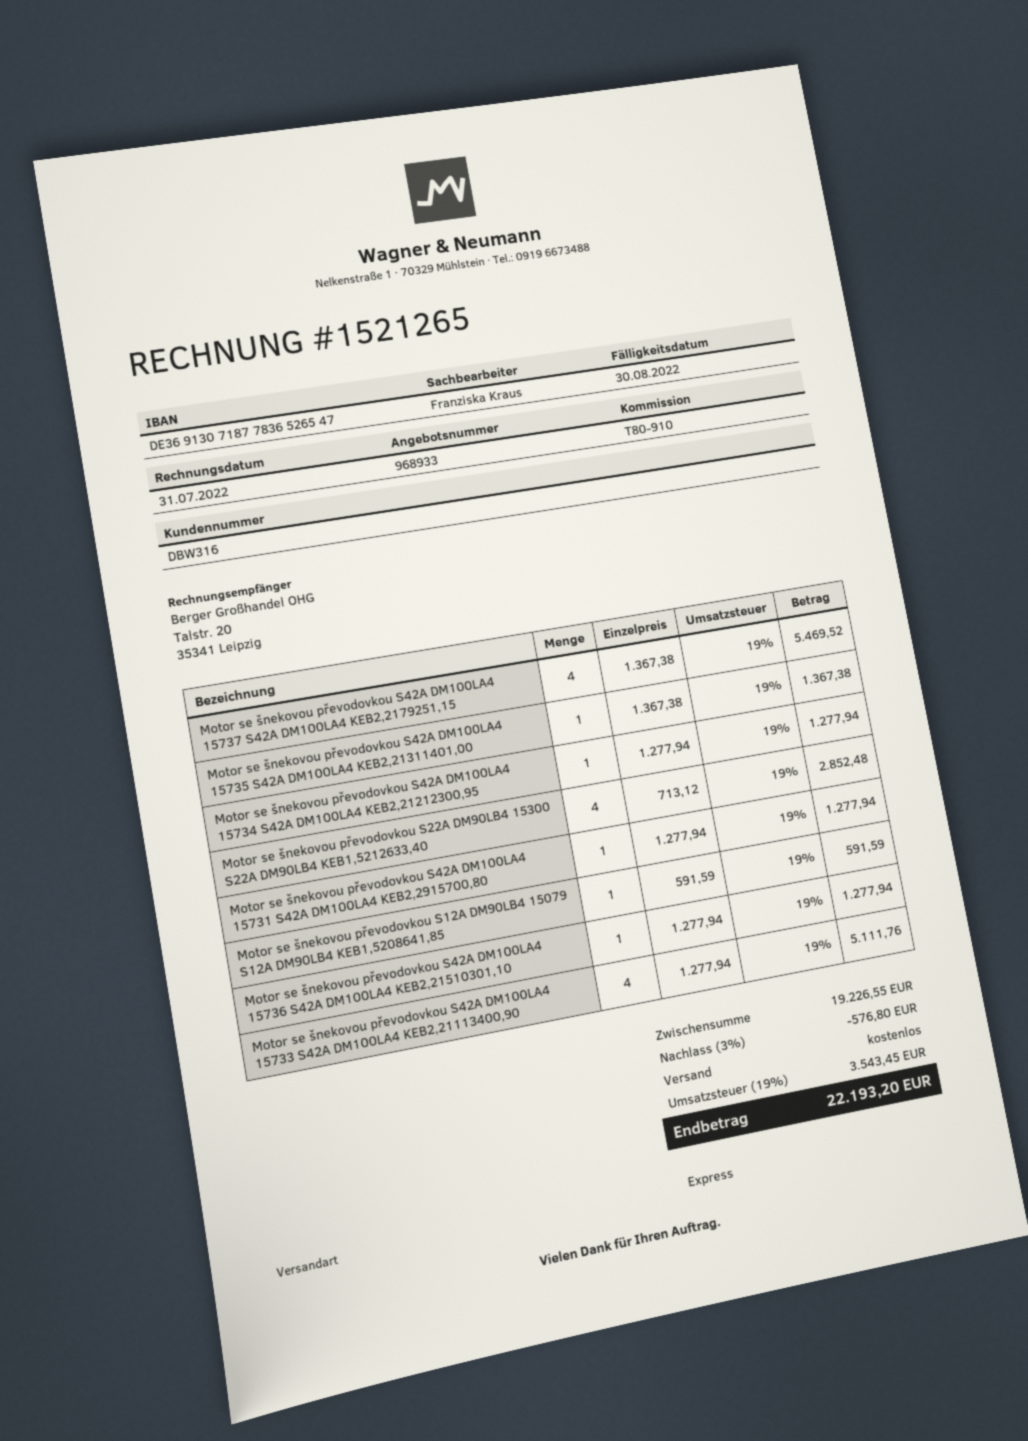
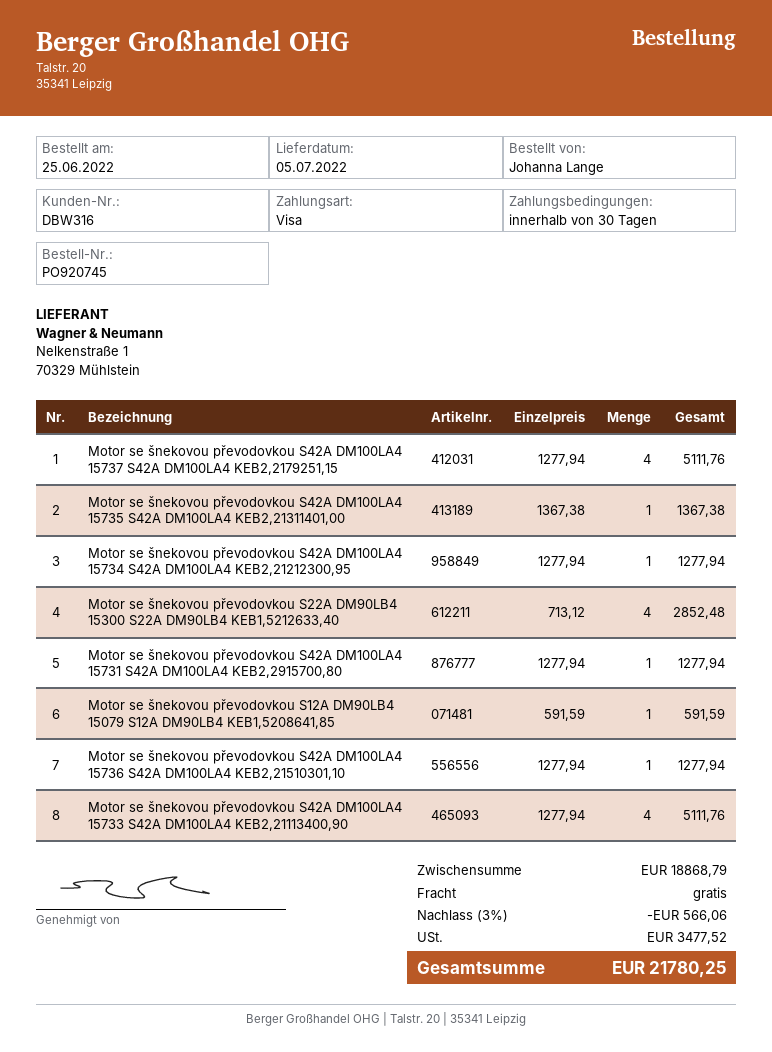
Motor se šnekovou převodovkou S42A DM100LA4 15737 S42A DM100LA4 KEB2,2179251,15: 4 x 1367.38 = 5469.52 -> 4 x 1277.94 = 5111.76
subtotal: 19226.55 -> 18868.79
discount: 3% = 576.80 -> 3% = 566.06
tax: 3543.45 -> 3477.52
total: 22193.20 -> 21780.25

